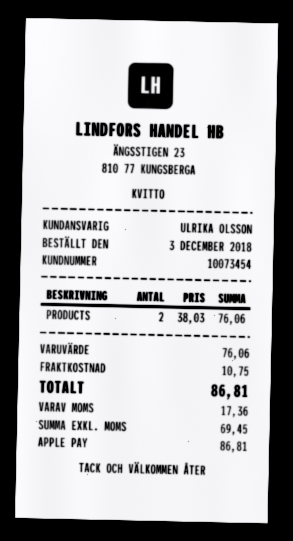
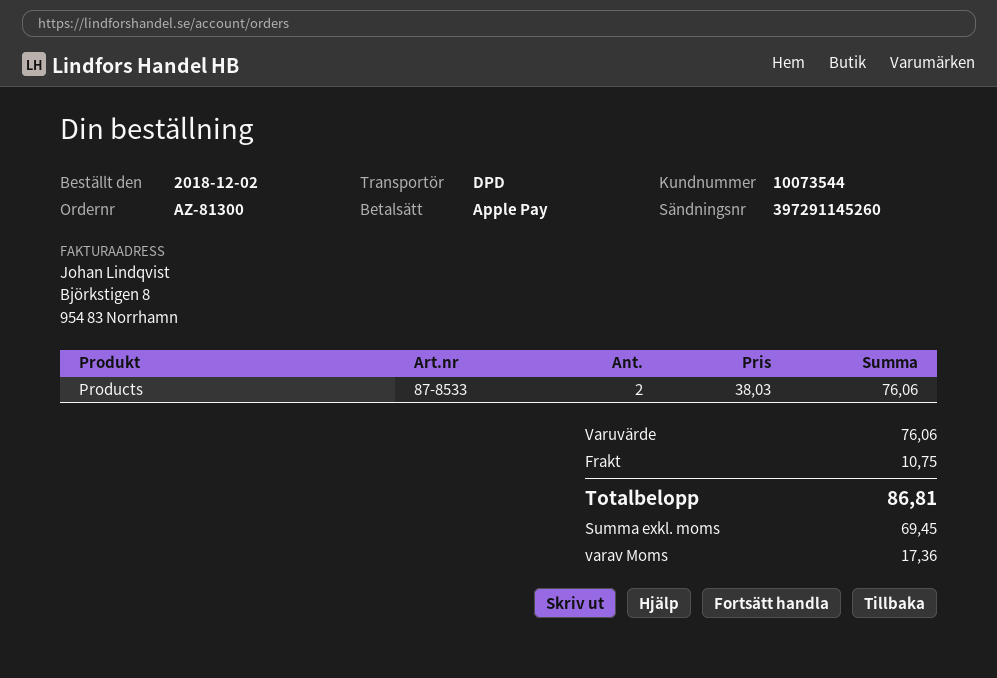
order date: 2018-12-03 -> 2018-12-02
customer number: 10073454 -> 10073544

